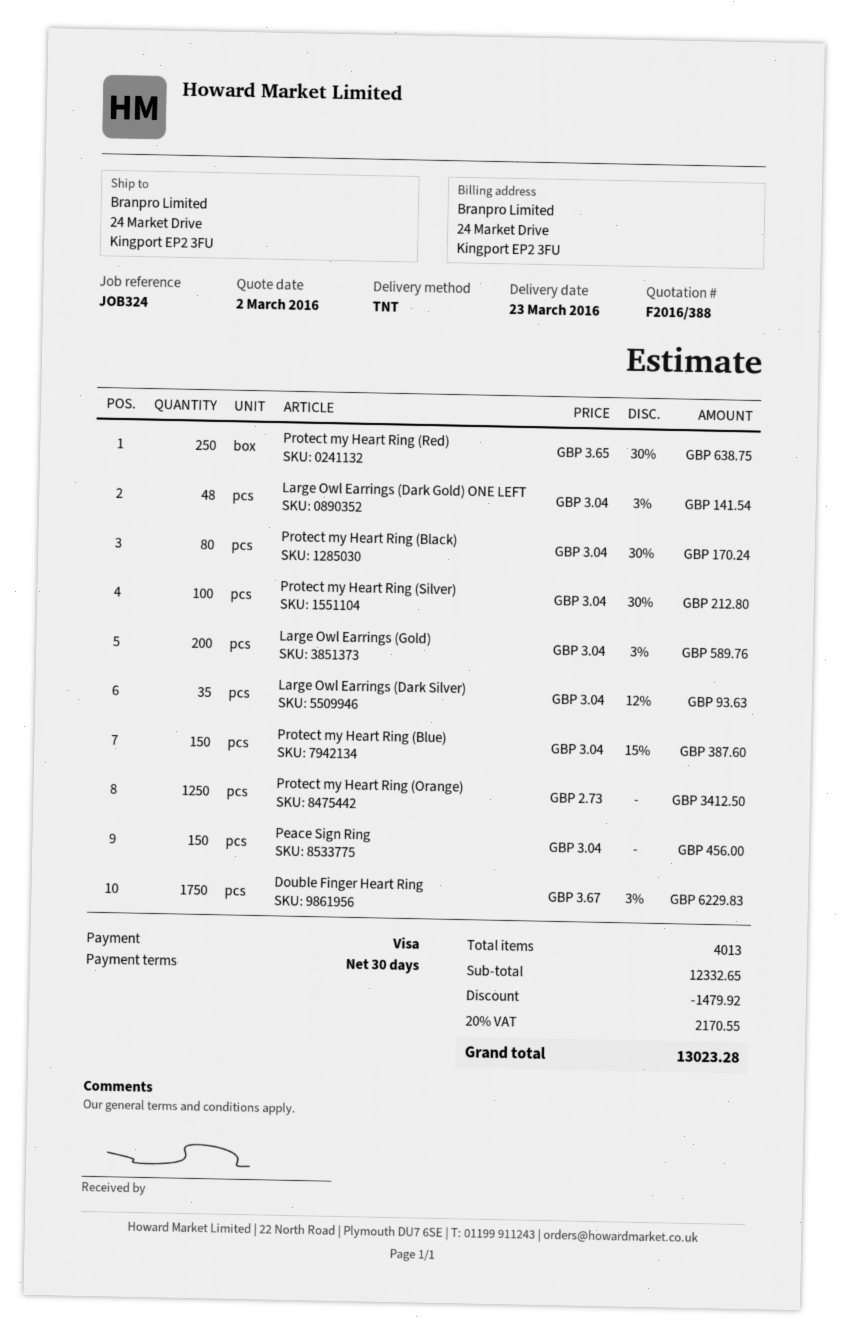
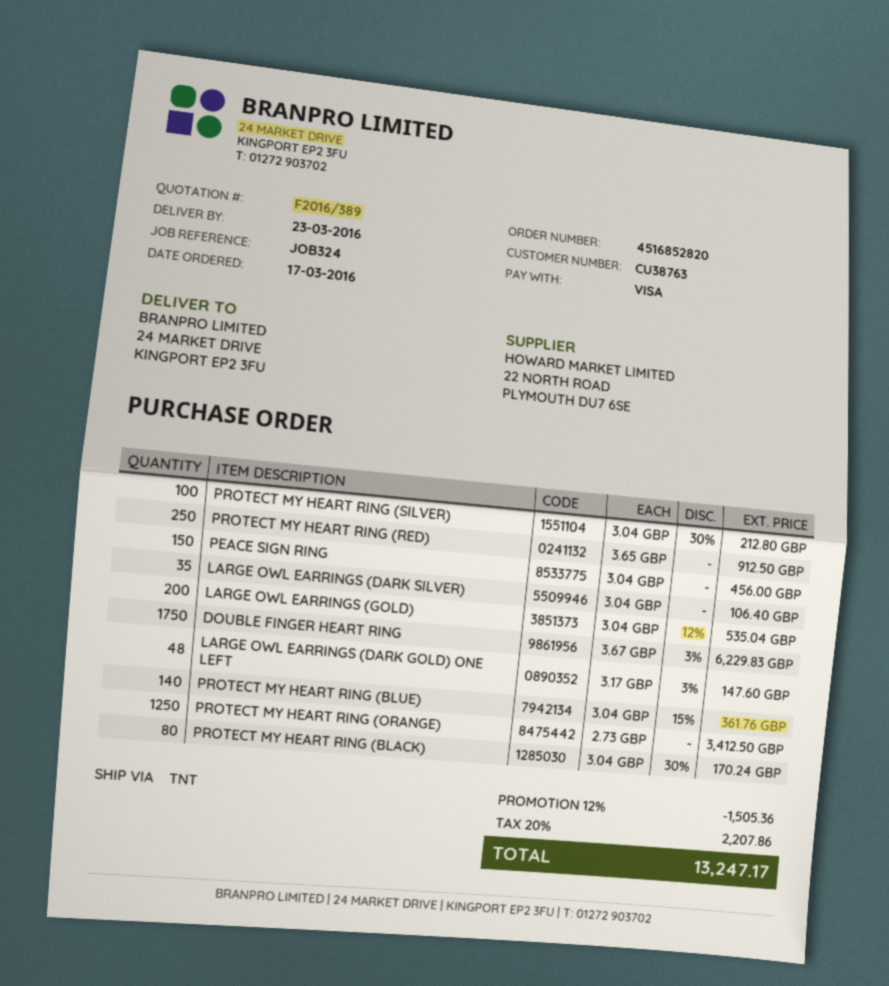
quote number: F2016/388 -> F2016/389
Protect my Heart Ring (Red): 250 x 3.65 - 30% = 638.75 -> 250 x 3.65 = 912.50
Large Owl Earrings (Dark Gold) ONE LEFT: 48 x 3.04 - 3% = 141.54 -> 48 x 3.17 - 3% = 147.60
Large Owl Earrings (Gold): 200 x 3.04 - 3% = 589.76 -> 200 x 3.04 - 12% = 535.04
Large Owl Earrings (Dark Silver): 35 x 3.04 - 12% = 93.63 -> 35 x 3.04 = 106.40
Protect my Heart Ring (Blue): 150 x 3.04 - 15% = 387.60 -> 140 x 3.04 - 15% = 361.76
discount: 1479.92 -> 1505.36
tax: 20% = 2170.55 -> 20% = 2207.86
total: 13023.28 -> 13247.17

